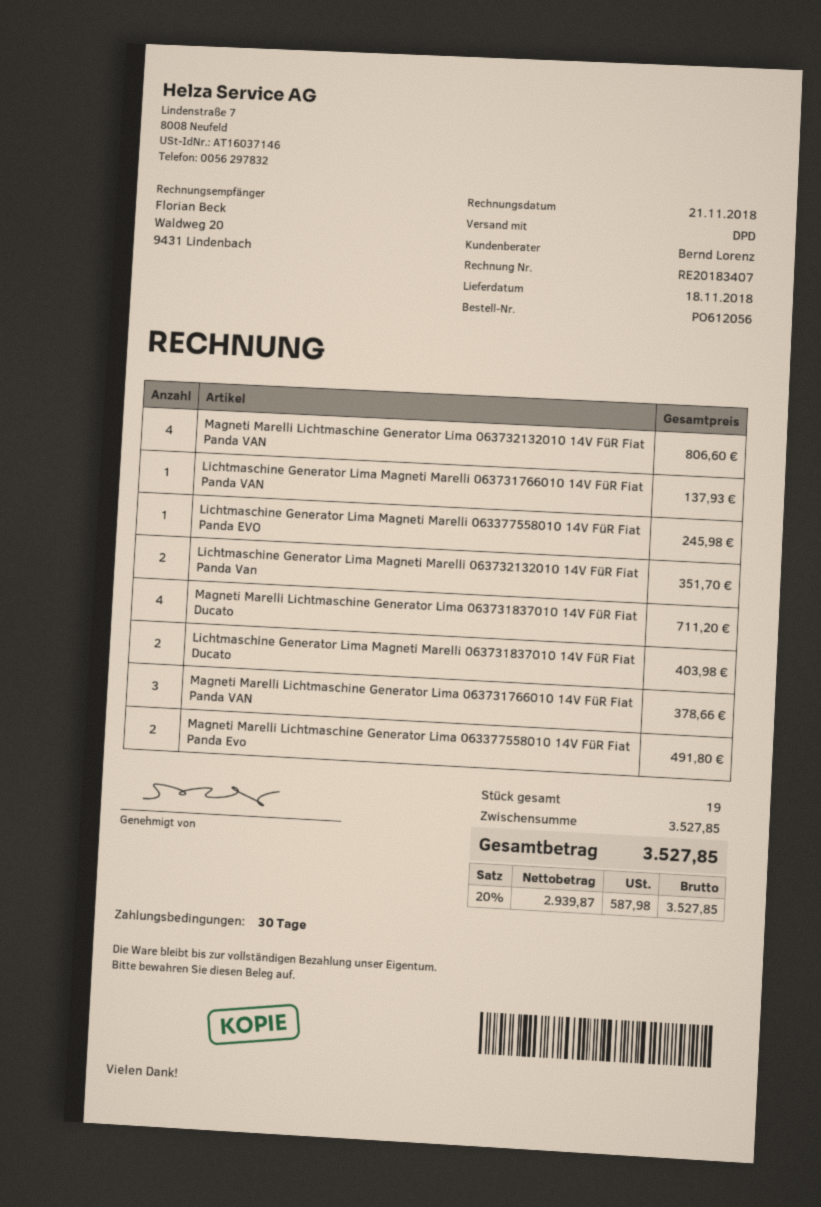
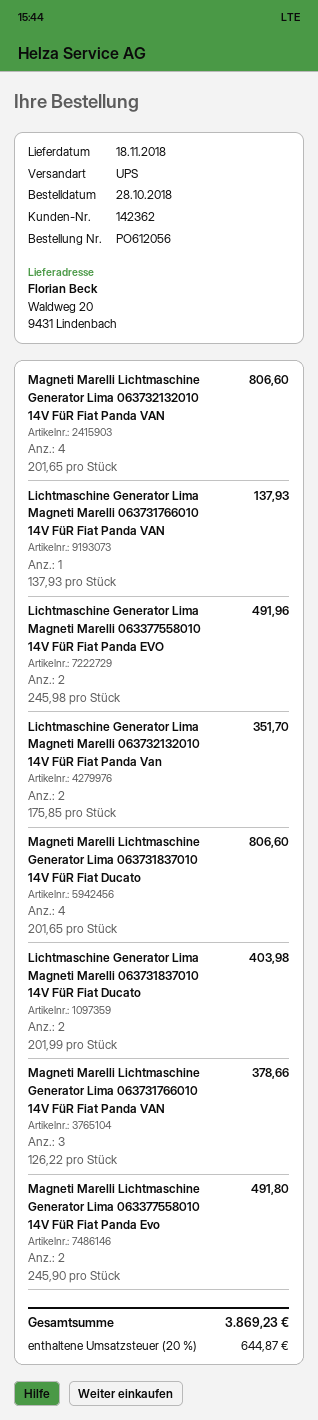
shipping method: DPD -> UPS
Lichtmaschine Generator Lima Magneti Marelli 063377558010 14V FüR Fiat Panda EVO: 1 for 245.98 -> 2 for 491.96
Magneti Marelli Lichtmaschine Generator Lima 063731837010 14V FüR Fiat Ducato: 4 for 711.20 -> 4 for 806.60
tax: 20% = 587.98 -> 20% = 644.87
total: 3527.85 -> 3869.23

